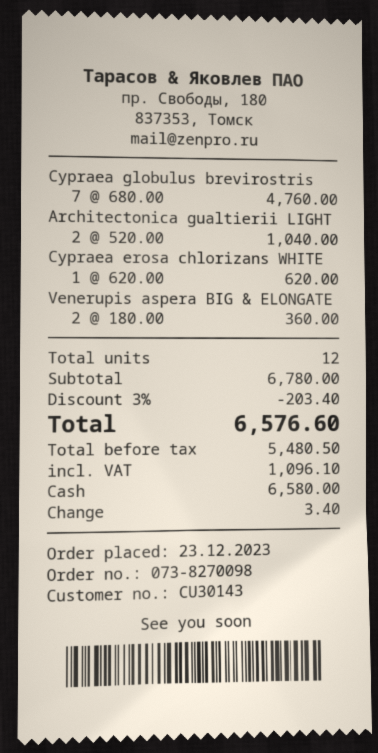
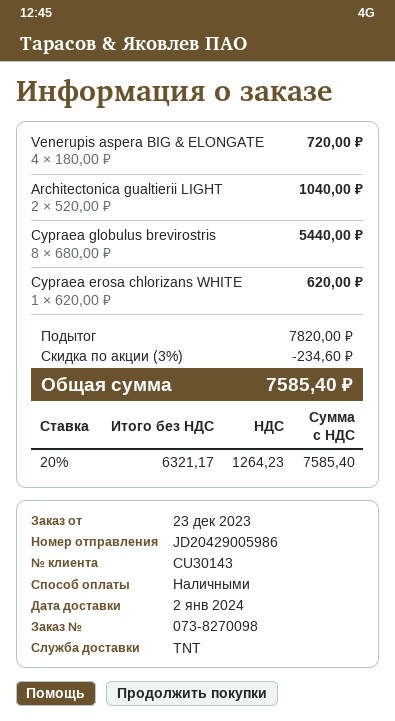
Cypraea globulus brevirostris: 7 x 680.00 = 4760.00 -> 8 x 680.00 = 5440.00
Venerupis aspera BIG & ELONGATE: 2 x 180.00 = 360.00 -> 4 x 180.00 = 720.00
subtotal: 6780.00 -> 7820.00
discount: 3% = 203.40 -> 3% = 234.60
net: 5480.50 -> 6321.17
tax: 1096.10 -> 1264.23
total: 6576.60 -> 7585.40

